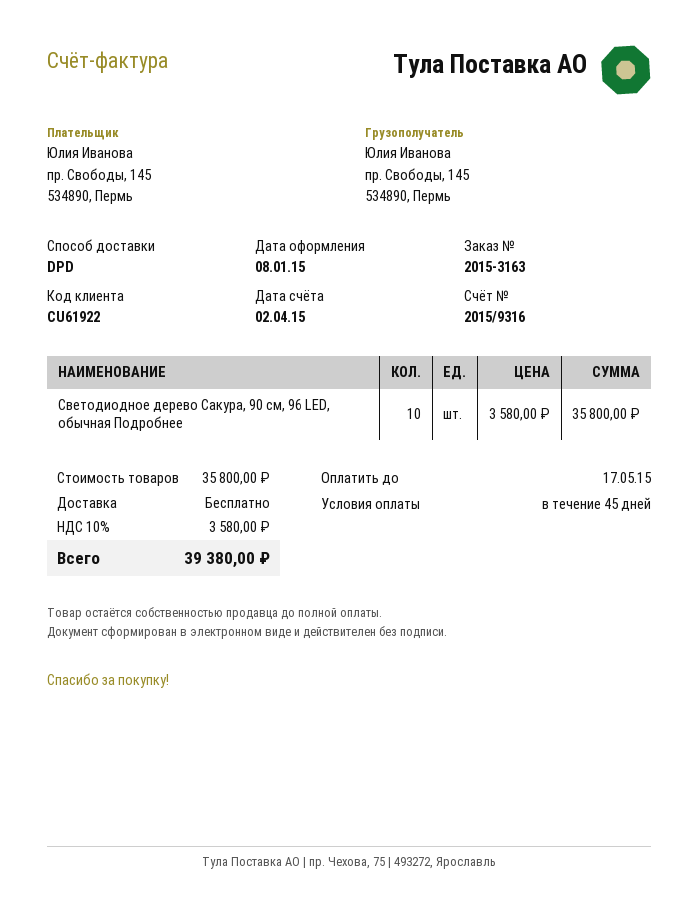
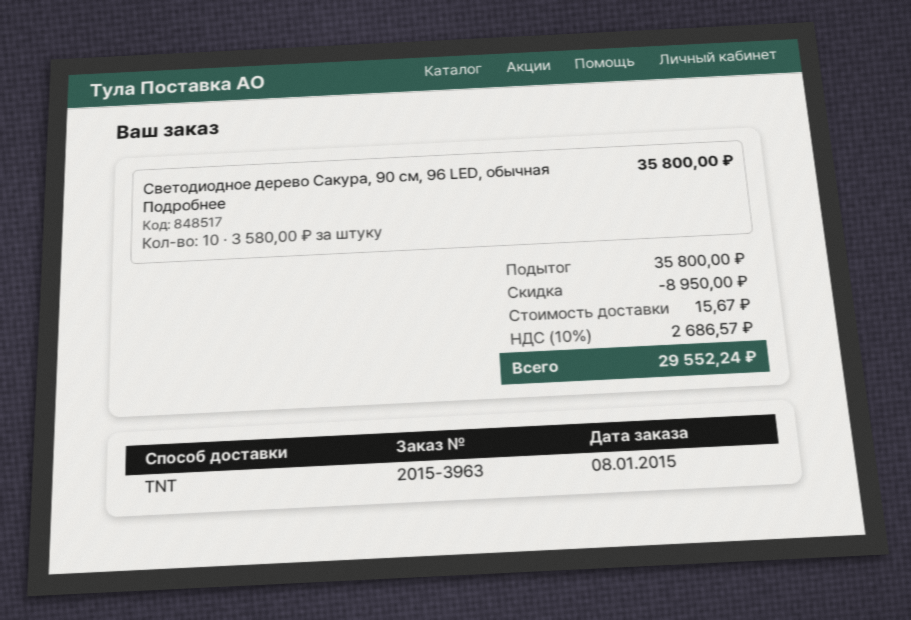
order number: 2015-3163 -> 2015-3963
shipping method: DPD -> TNT
discount: none -> 8950.00
shipping: 0.00 -> 15.67
tax: 10% = 3580.00 -> 10% = 2686.57
total: 39380.00 -> 29552.24

